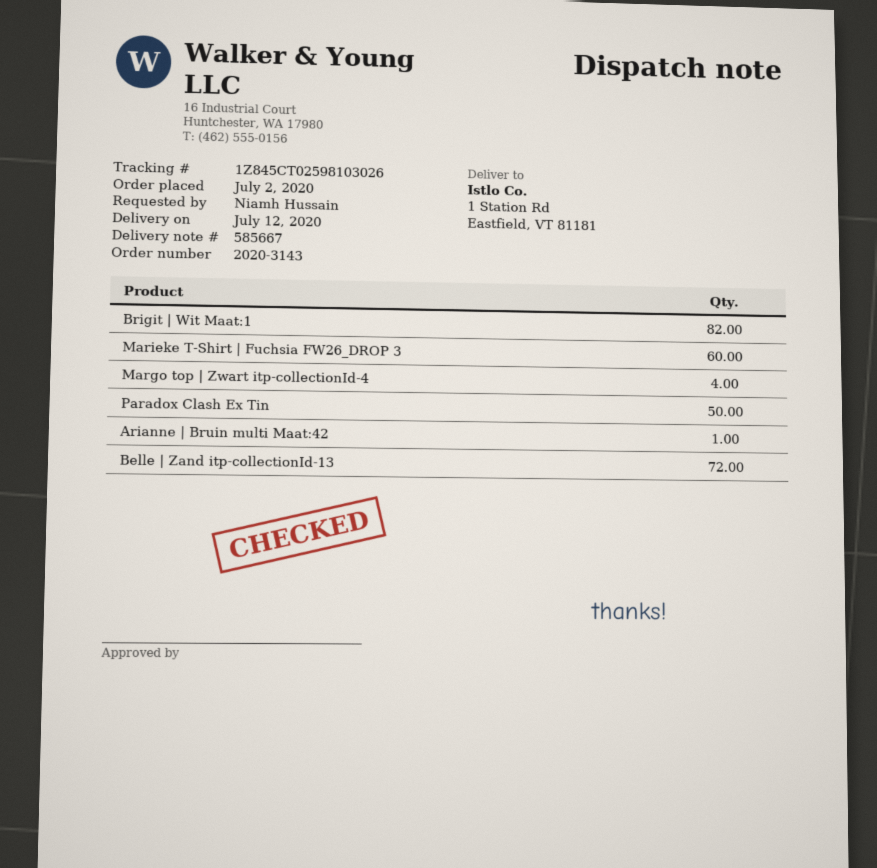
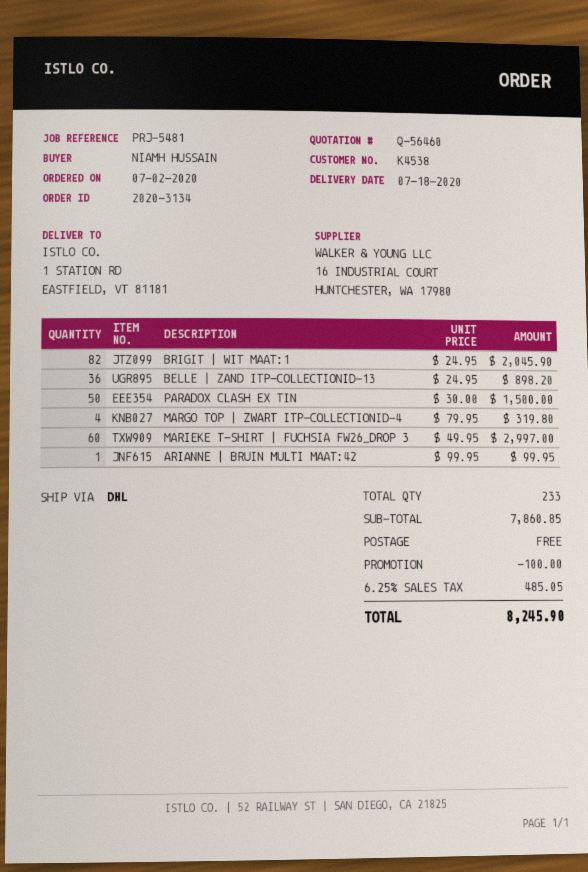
order number: 2020-3143 -> 2020-3134
delivery date: 2020-07-12 -> 2020-07-18
Belle | Zand itp-collectionId-13: 72 -> 36

